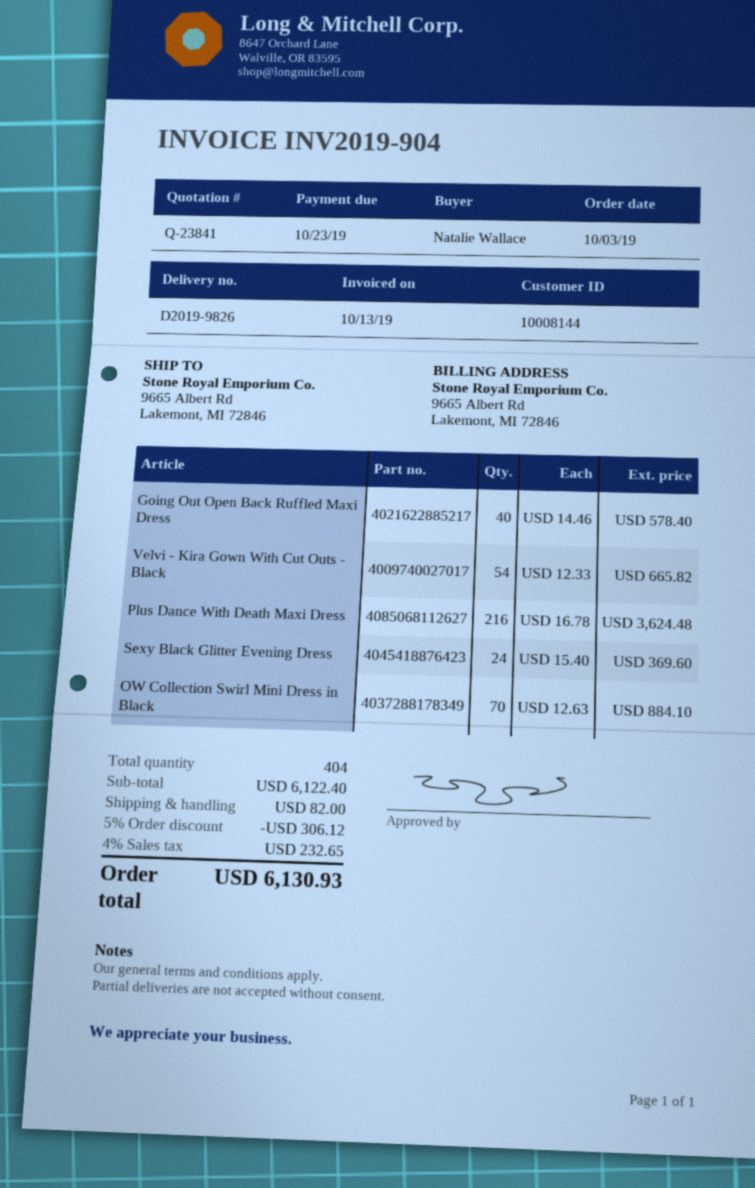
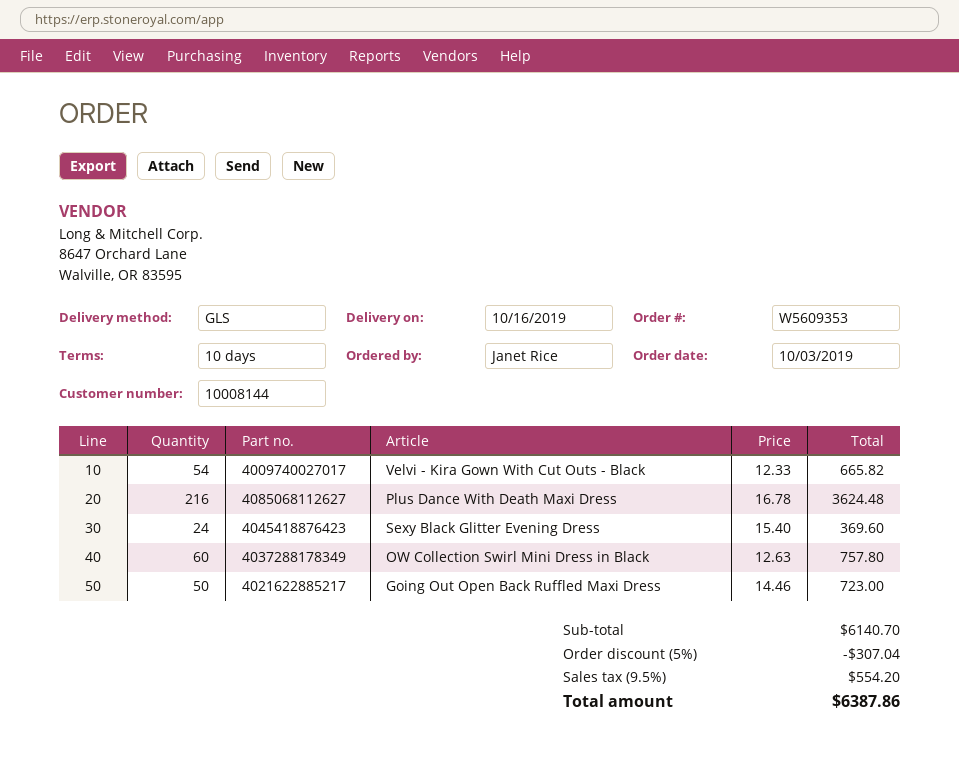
ordered by: Natalie Wallace -> Janet Rice
Going Out Open Back Ruffled Maxi Dress: 40 x 14.46 = 578.40 -> 50 x 14.46 = 723.00
OW Collection Swirl Mini Dress in Black: 70 x 12.63 = 884.10 -> 60 x 12.63 = 757.80
subtotal: 6122.40 -> 6140.70
discount: 5% = 306.12 -> 5% = 307.04
shipping: 82.00 -> none
tax: 4% = 232.65 -> 9.5% = 554.20
total: 6130.93 -> 6387.86

